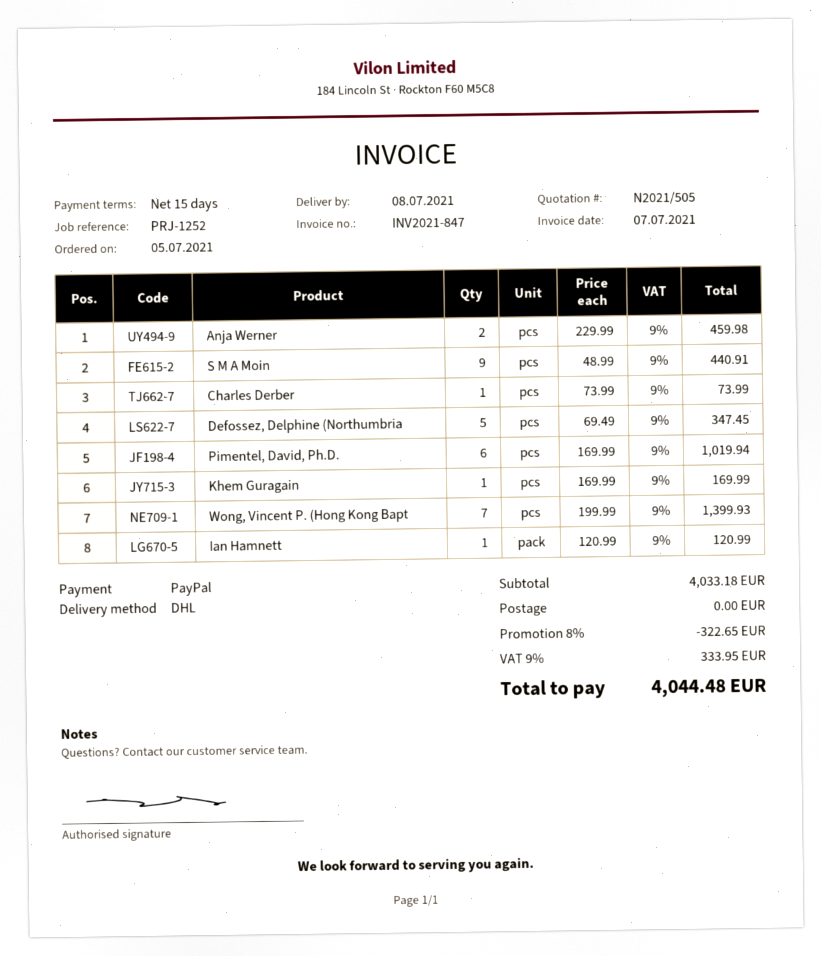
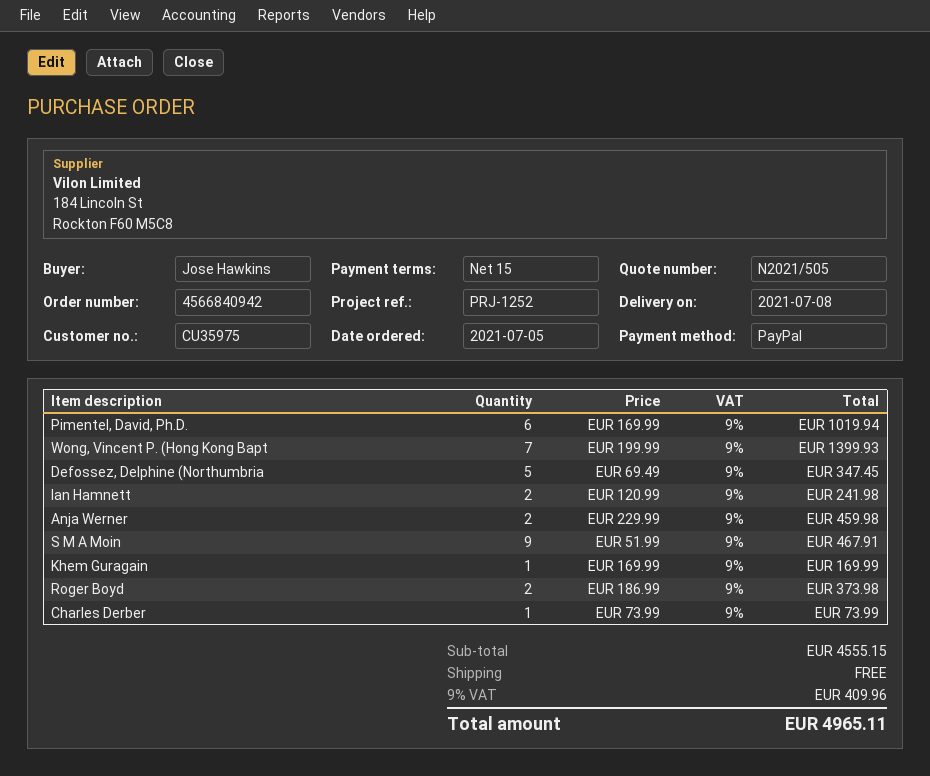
S M A Moin: 9 x 48.99 = 440.91 -> 9 x 51.99 = 467.91
Ian Hamnett: 1 x 120.99 = 120.99 -> 2 x 120.99 = 241.98
Roger Boyd: none -> 2 x 186.99 = 373.98
subtotal: 4033.18 -> 4555.15
discount: 8% = 322.65 -> none
tax: 9% = 333.95 -> 9% = 409.96
total: 4044.48 -> 4965.11

